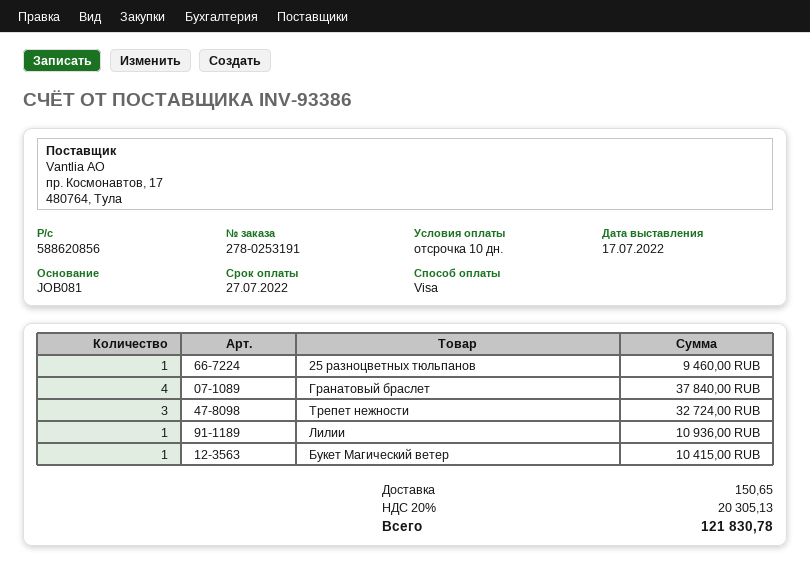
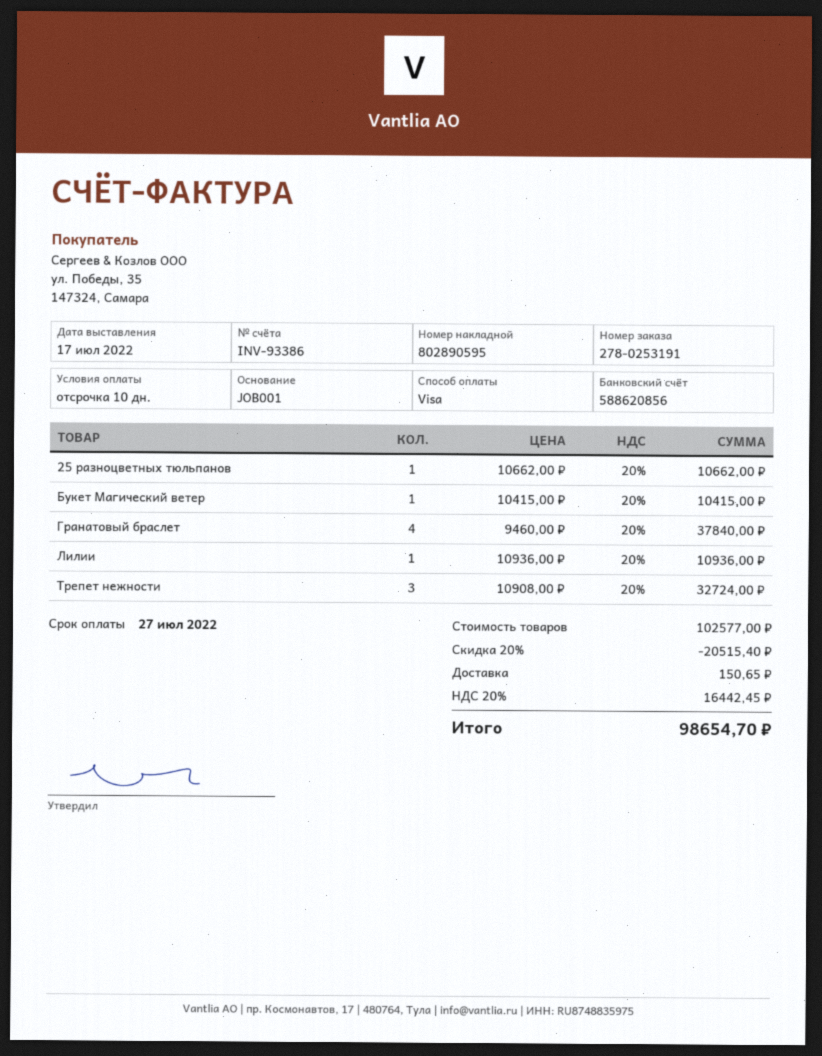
reference: JOB081 -> JOB001
25 разноцветных тюльпанов: 1 for 9460.00 -> 1 for 10662.00
discount: none -> 20% = 20515.40
tax: 20% = 20305.13 -> 20% = 16442.45
total: 121830.78 -> 98654.70

